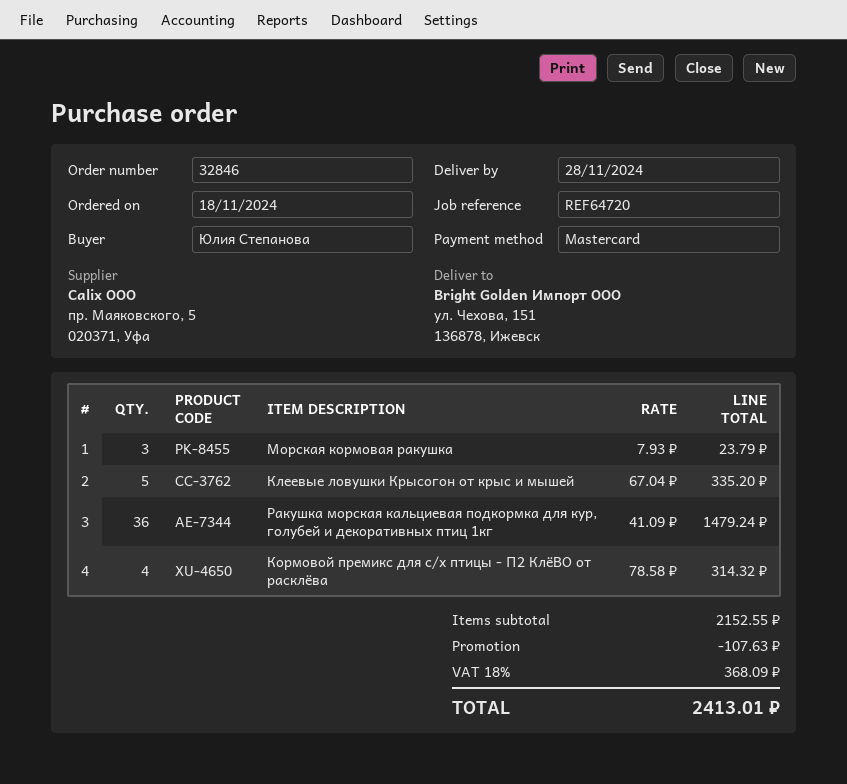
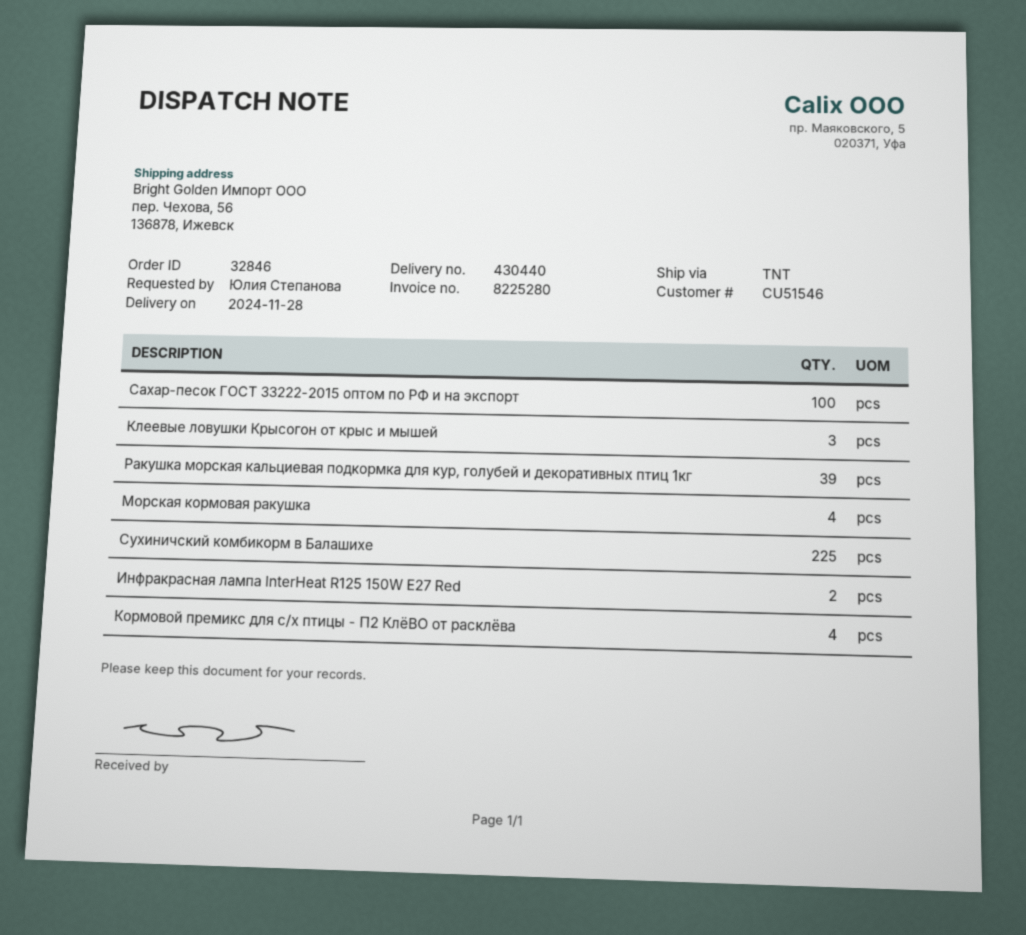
ship to: ул. Чехова, 151, 136878, Ижевск -> пер. Чехова, 56, 136878, Ижевск
Морская кормовая ракушка: 3 -> 4
Клеевые ловушки Крысогон от крыс и мышей: 5 -> 3
Ракушка морская кальциевая подкормка для кур, голубей и декоративных птиц 1кг: 36 -> 39
Сахар-песок ГОСТ 33222-2015 оптом по РФ и на экспорт: none -> 100
Сухиничский комбикорм в Балашихе: none -> 225
Инфракрасная лампа InterHeat R125 150W E27 Red: none -> 2

